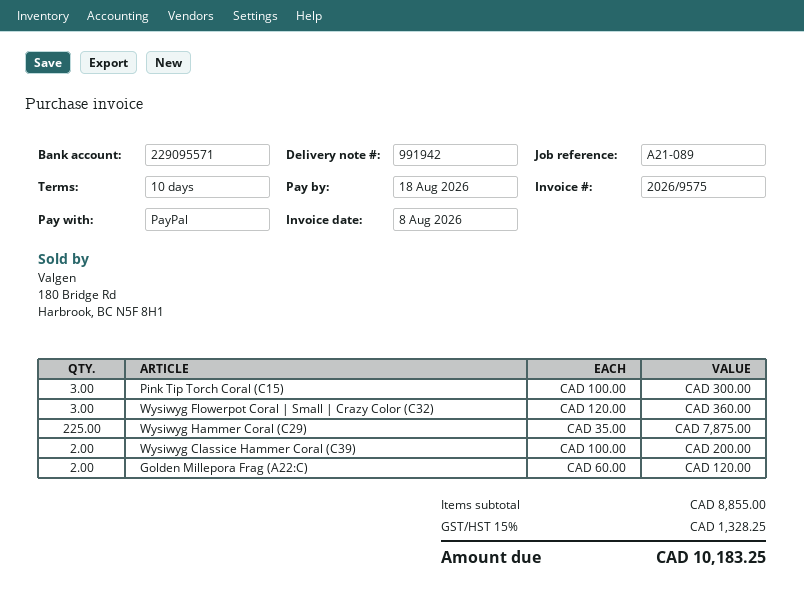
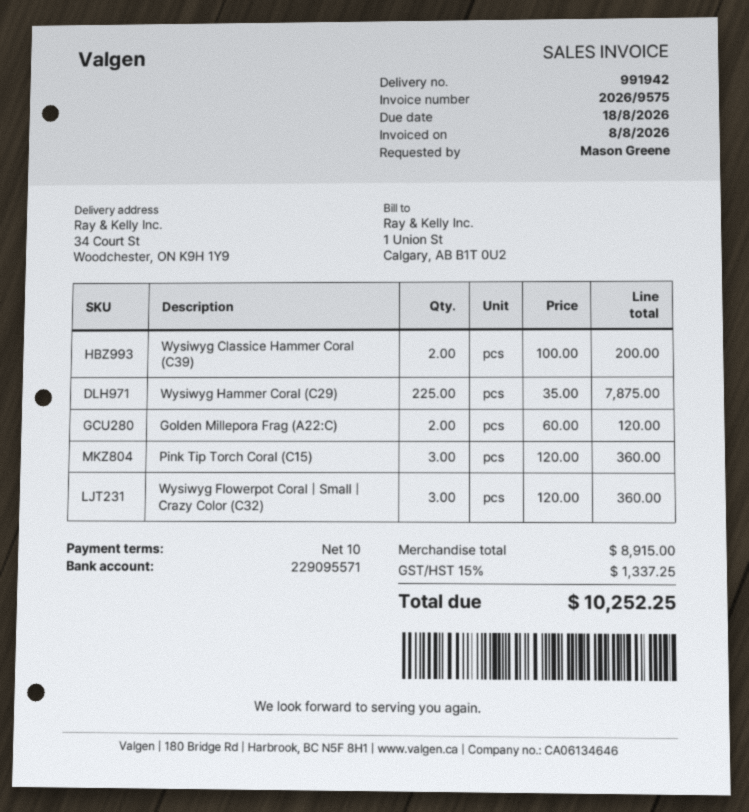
Pink Tip Torch Coral (C15): 3 x 100.00 = 300.00 -> 3 x 120.00 = 360.00
subtotal: 8855.00 -> 8915.00
tax: 15% = 1328.25 -> 15% = 1337.25
total: 10183.25 -> 10252.25

